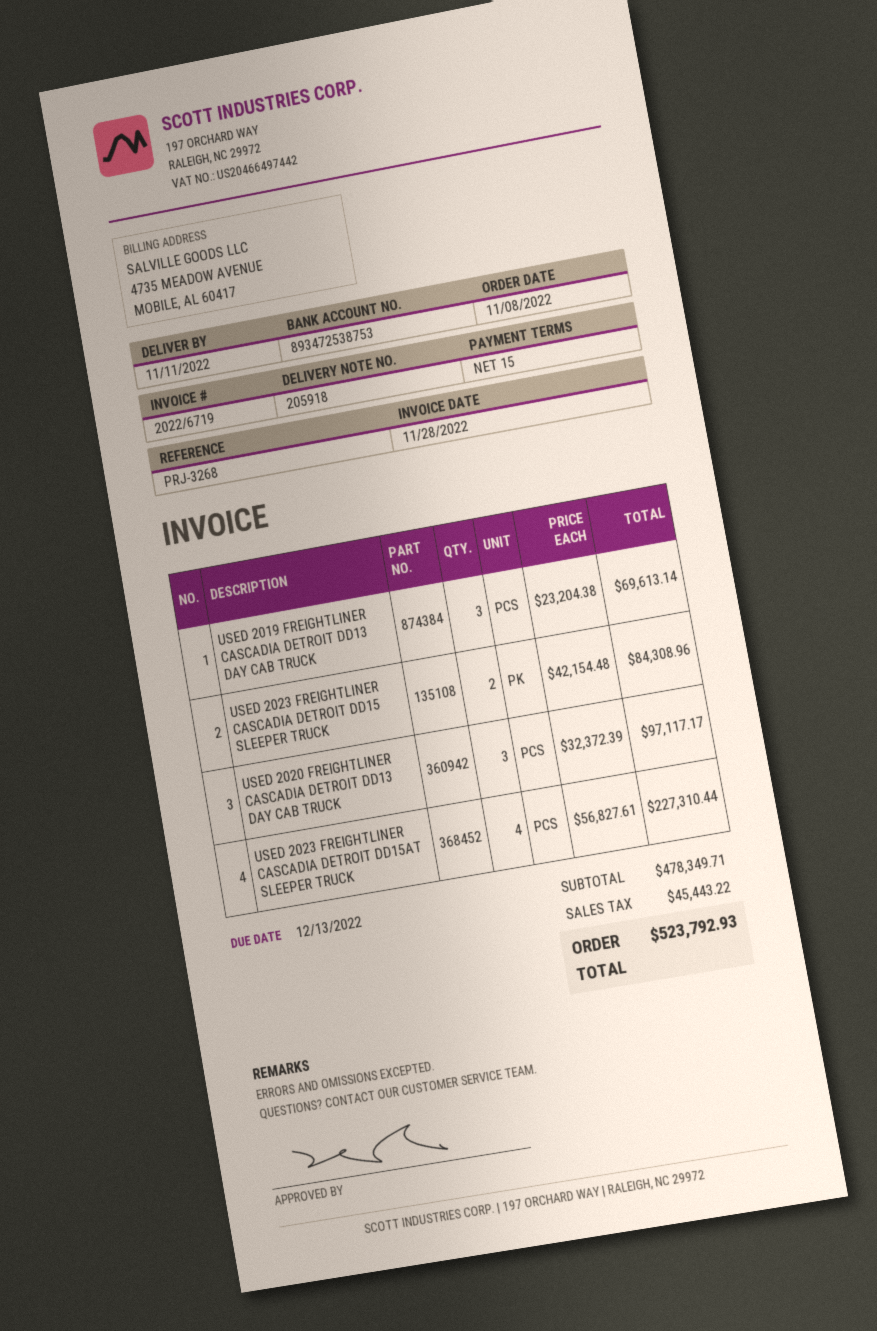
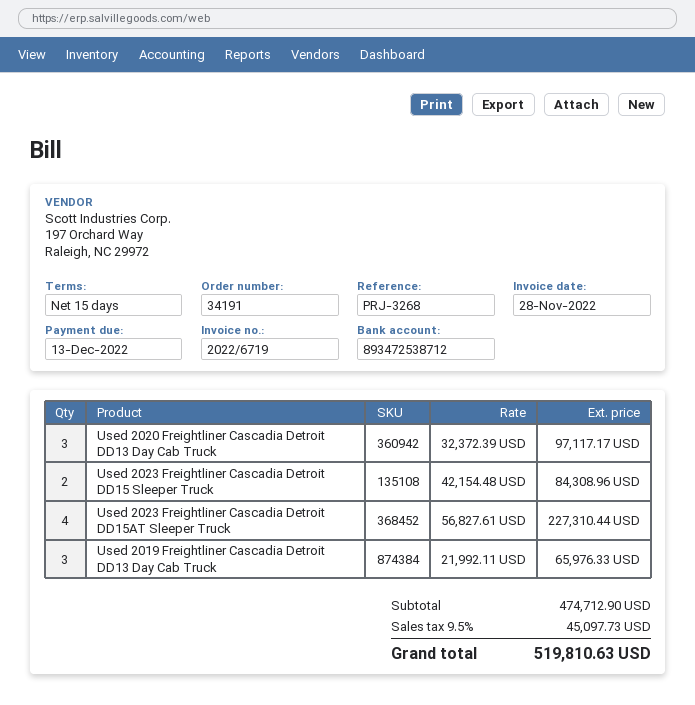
bank account: 893472538753 -> 893472538712
USED 2019 FREIGHTLINER CASCADIA DETROIT DD13 DAY CAB TRUCK: 3 x 23204.38 = 69613.14 -> 3 x 21992.11 = 65976.33
subtotal: 478349.71 -> 474712.90
tax: 45443.22 -> 45097.73
total: 523792.93 -> 519810.63

